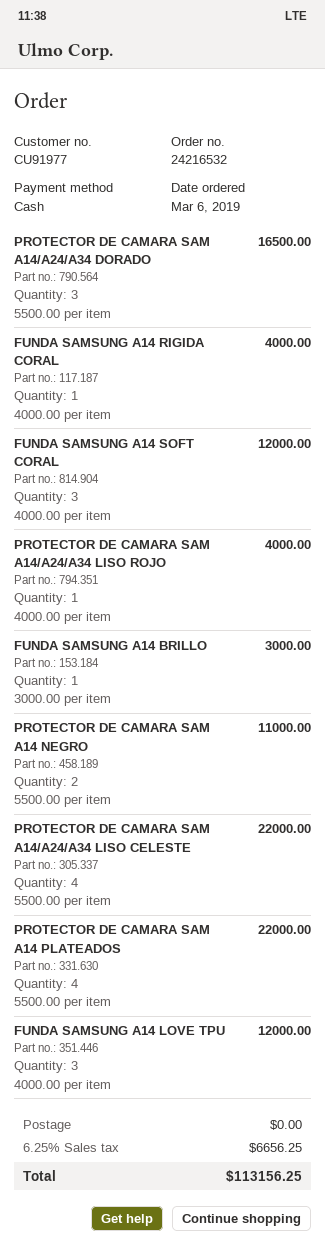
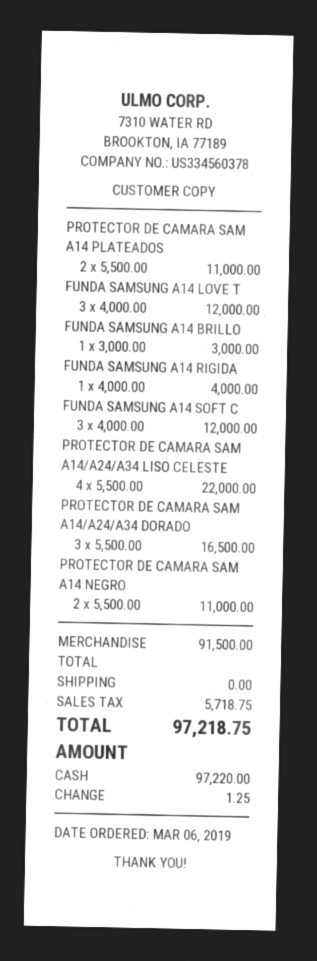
PROTECTOR DE CAMARA SAM A14/A24/A34 LISO ROJO: 1 x 4000.00 = 4000.00 -> none
PROTECTOR DE CAMARA SAM A14 PLATEADOS: 4 x 5500.00 = 22000.00 -> 2 x 5500.00 = 11000.00
tax: 6656.25 -> 5718.75
total: 113156.25 -> 97218.75

